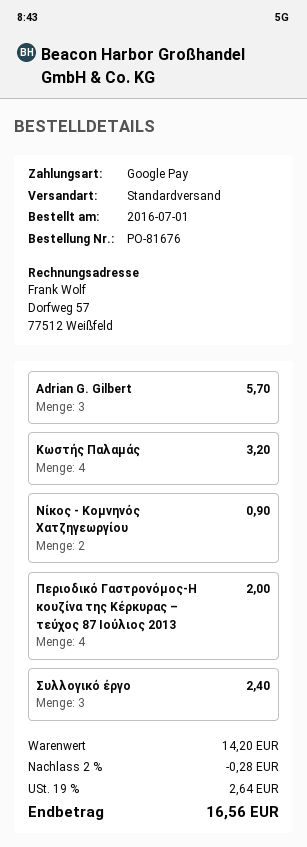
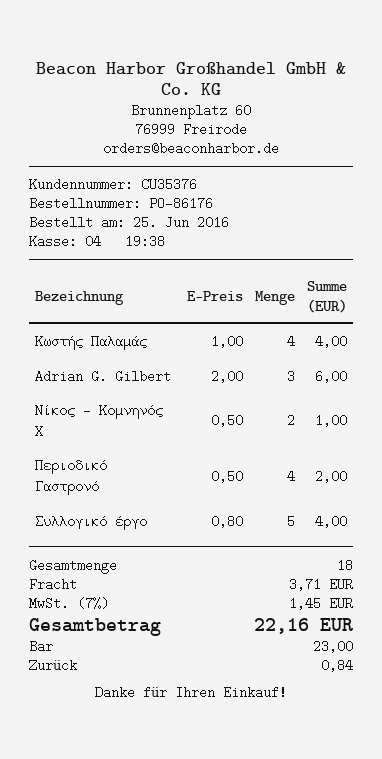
order number: PO-81676 -> PO-86176
order date: 2016-07-01 -> 2016-06-25
payment method: Google Pay -> cash
Adrian G. Gilbert: 3 for 5.70 -> 3 for 6.00
Κωστής Παλαμάς: 4 for 3.20 -> 4 for 4.00
Νίκος - Κομνηνός Χατζηγεωργίου: 2 for 0.90 -> 2 for 1.00
Συλλογικό έργο: 3 for 2.40 -> 5 for 4.00
discount: 2% = 0.28 -> none
shipping: none -> 3.71
tax: 19% = 2.64 -> 7% = 1.45
total: 16.56 -> 22.16

